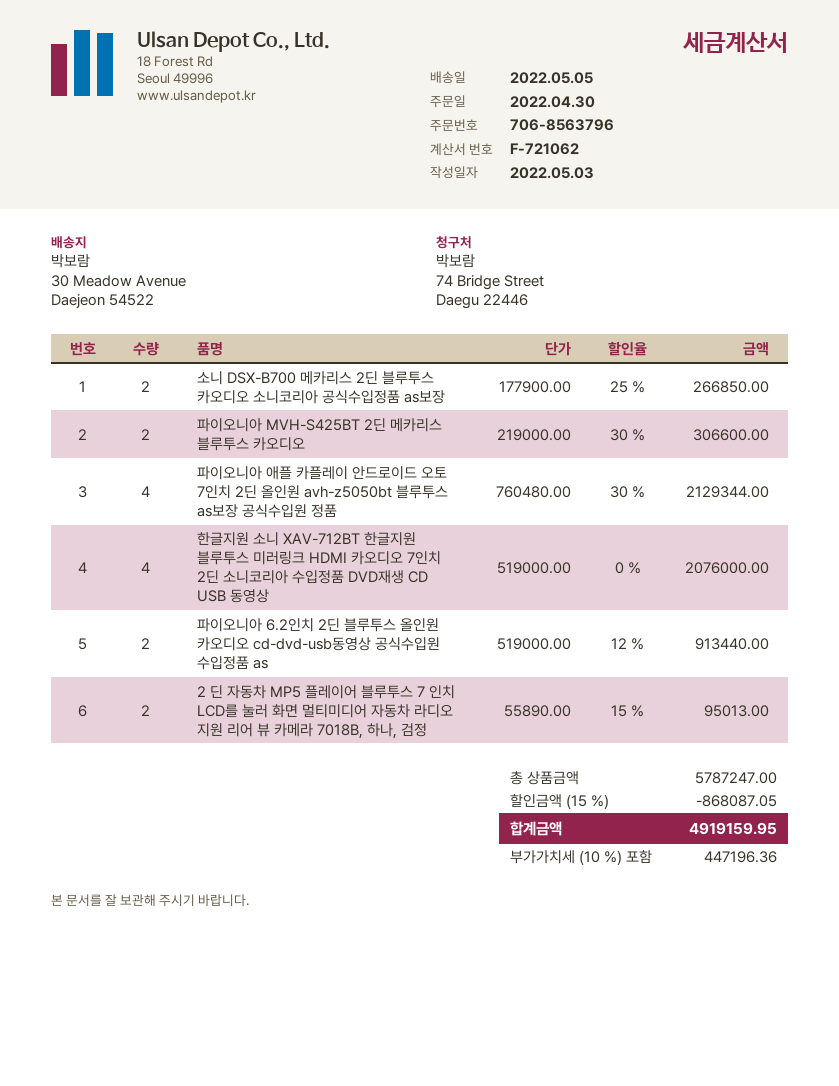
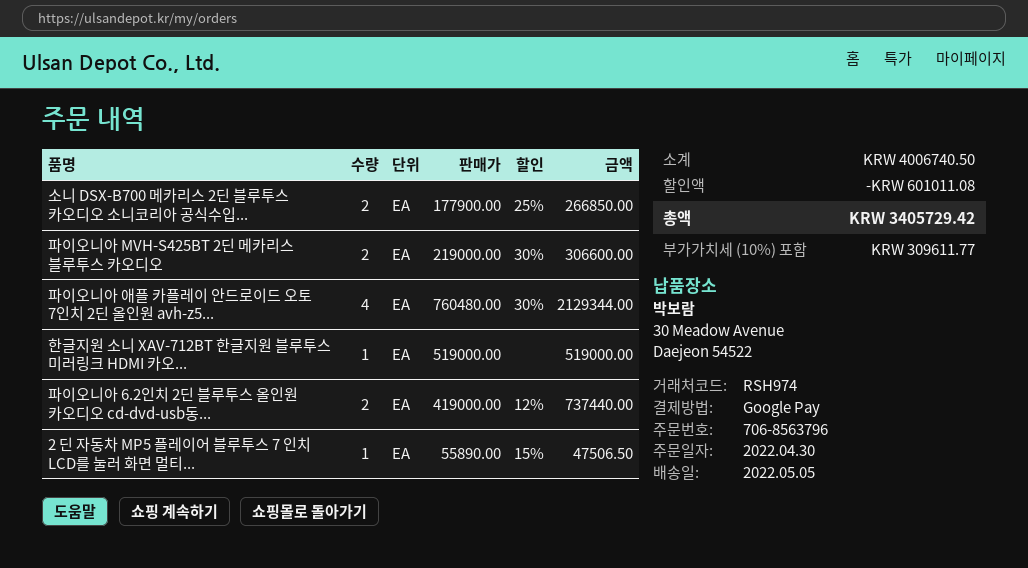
한글지원 소니 XAV-712BT 한글지원 블루투스 미러링크 HDMI 카오디오 7인치 2딘 소니코리아 수입정품 DVD재생 CD USB 동영상: 4 x 519000.00 = 2076000.00 -> 1 x 519000.00 = 519000.00
파이오니아 6.2인치 2딘 블루투스 올인원 카오디오 cd-dvd-usb동영상 공식수입원 수입정품 as: 2 x 519000.00 - 12% = 913440.00 -> 2 x 419000.00 - 12% = 737440.00
2 딘 자동차 MP5 플레이어 블루투스 7 인치 LCD를 눌러 화면 멀티미디어 자동차 라디오 지원 리어 뷰 카메라 7018B, 하나, 검정: 2 x 55890.00 - 15% = 95013.00 -> 1 x 55890.00 - 15% = 47506.50
subtotal: 5787247.00 -> 4006740.50
discount: 868087.05 -> 601011.08
tax: 10% = 447196.36 -> 10% = 309611.77
total: 4919159.95 -> 3405729.42

